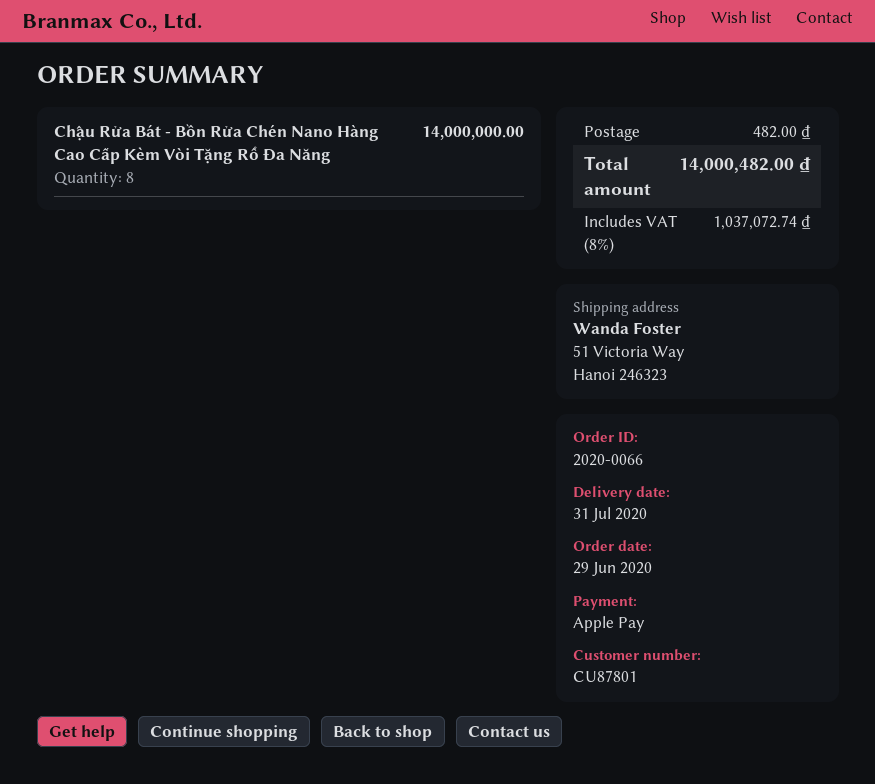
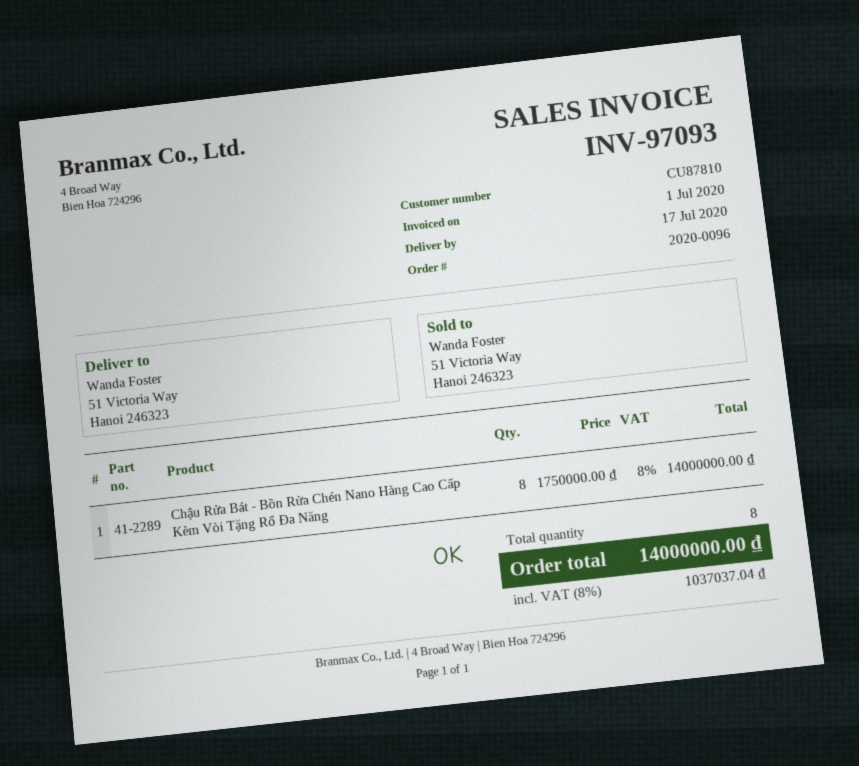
order number: 2020-0066 -> 2020-0096
delivery date: 2020-07-31 -> 2020-07-17
customer number: CU87801 -> CU87810
shipping: 482.00 -> none
tax: 8% = 1037072.74 -> 8% = 1037037.04
total: 14000482.00 -> 14000000.00

